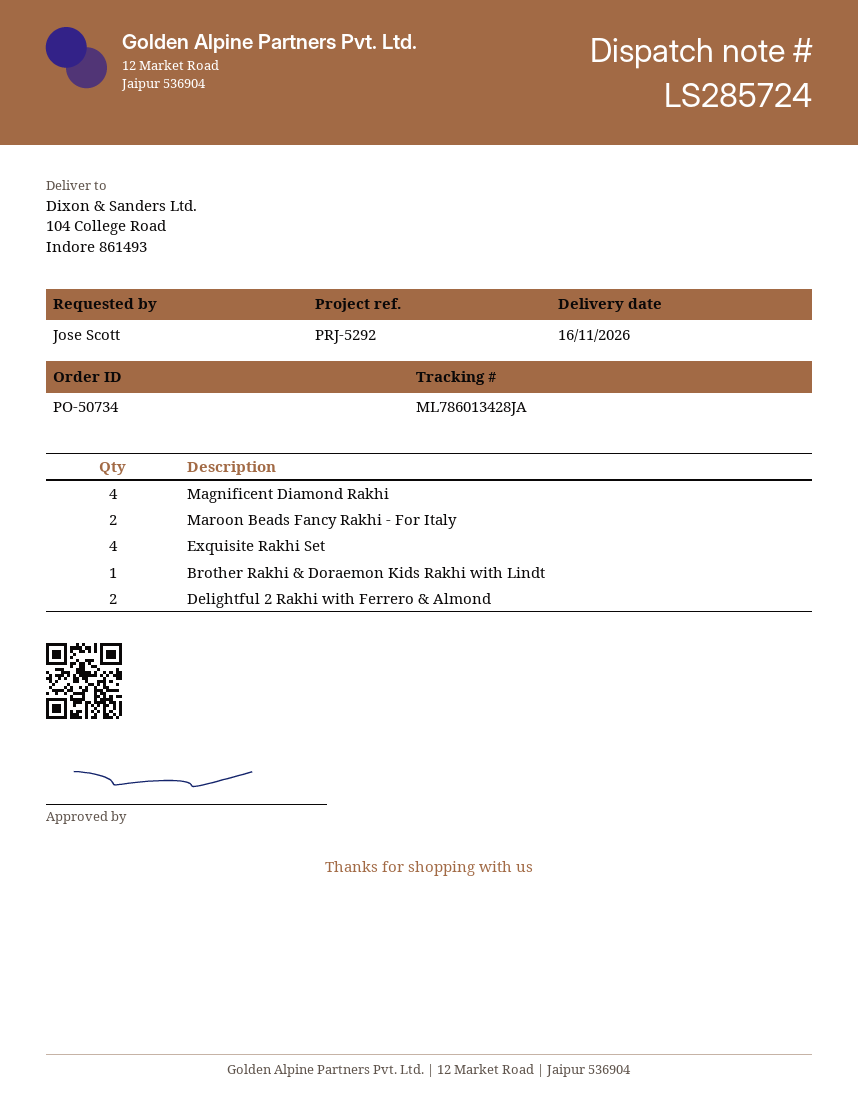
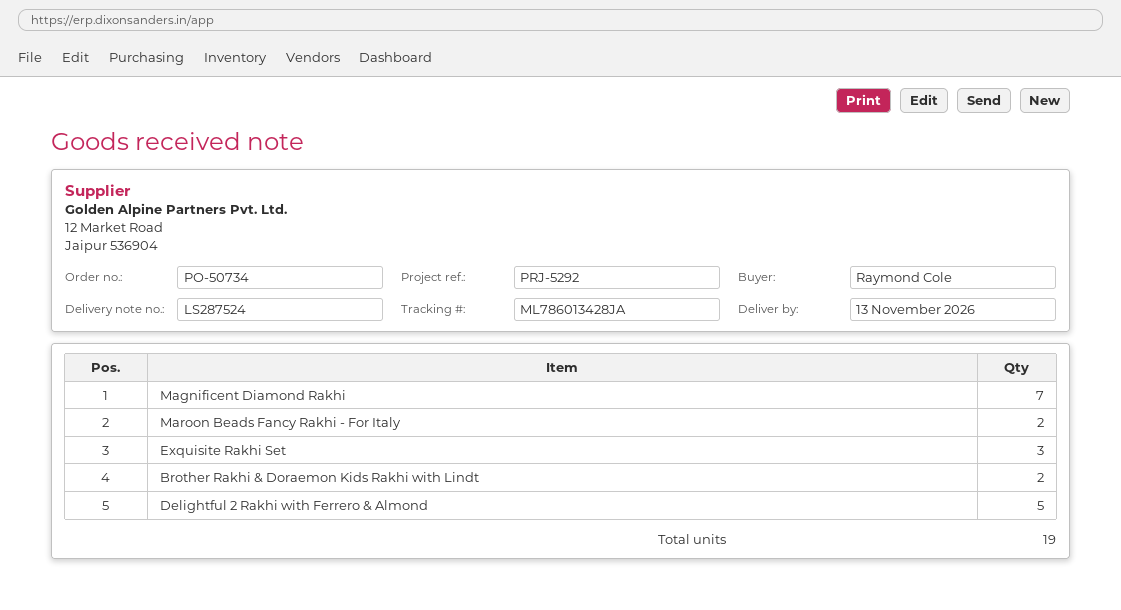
delivery note number: LS285724 -> LS287524
delivery date: 2026-11-16 -> 2026-11-13
ordered by: Jose Scott -> Raymond Cole
Magnificent Diamond Rakhi: 4 -> 7
Exquisite Rakhi Set: 4 -> 3
Brother Rakhi & Doraemon Kids Rakhi with Lindt: 1 -> 2
Delightful 2 Rakhi with Ferrero & Almond: 2 -> 5

